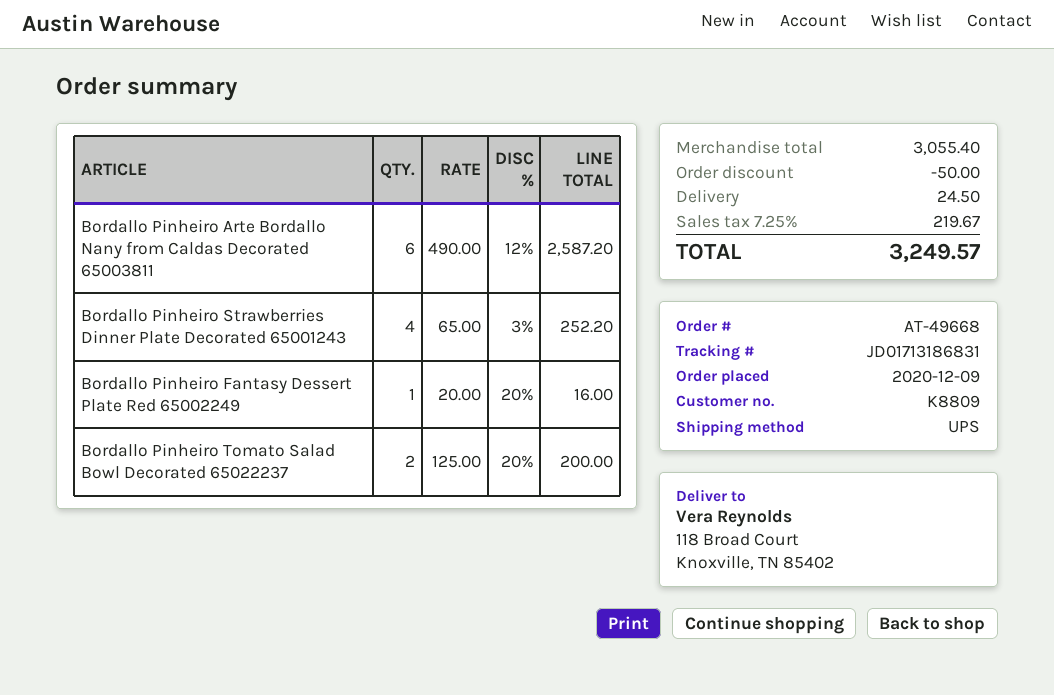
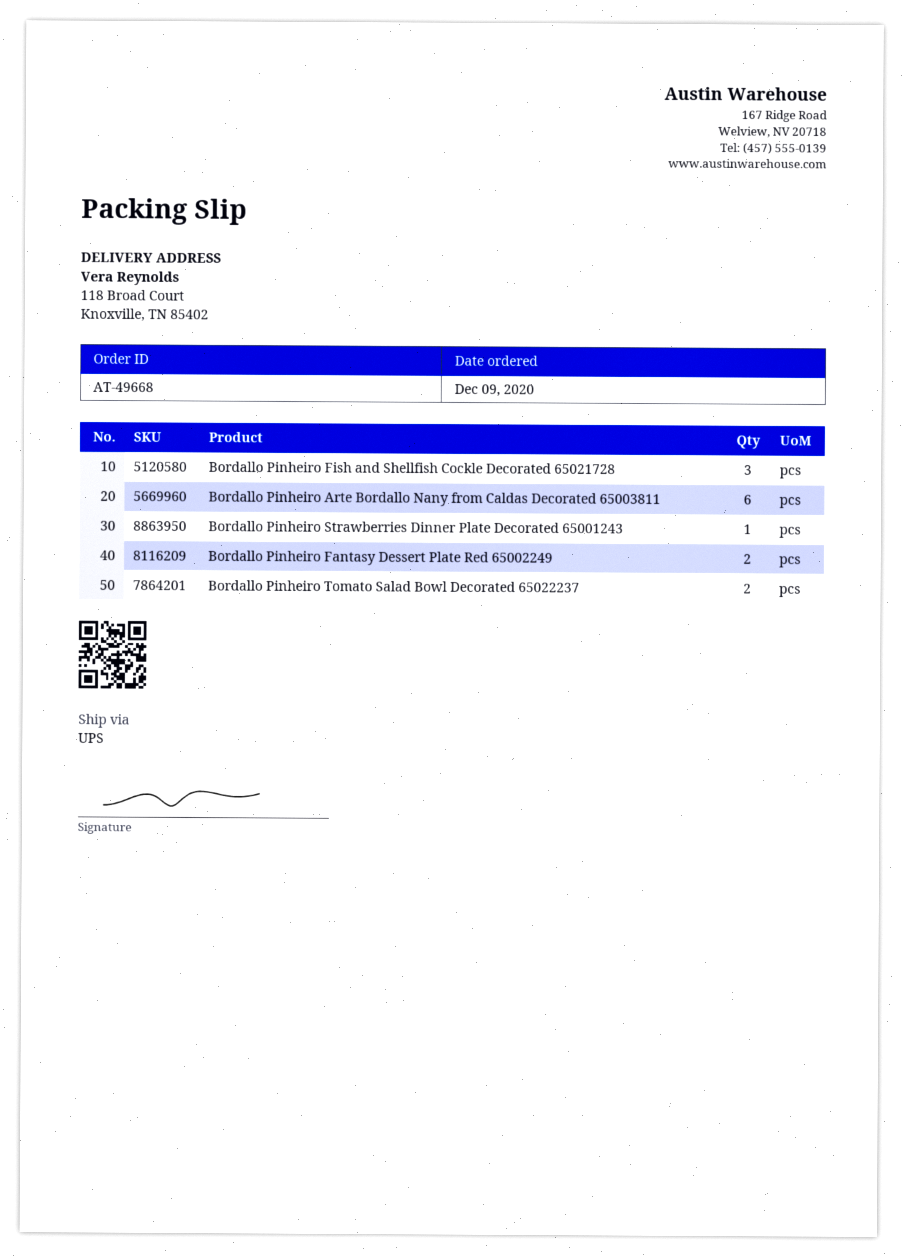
Bordallo Pinheiro Strawberries Dinner Plate Decorated 65001243: 4 -> 1
Bordallo Pinheiro Fantasy Dessert Plate Red 65002249: 1 -> 2
Bordallo Pinheiro Fish and Shellfish Cockle Decorated 65021728: none -> 3

